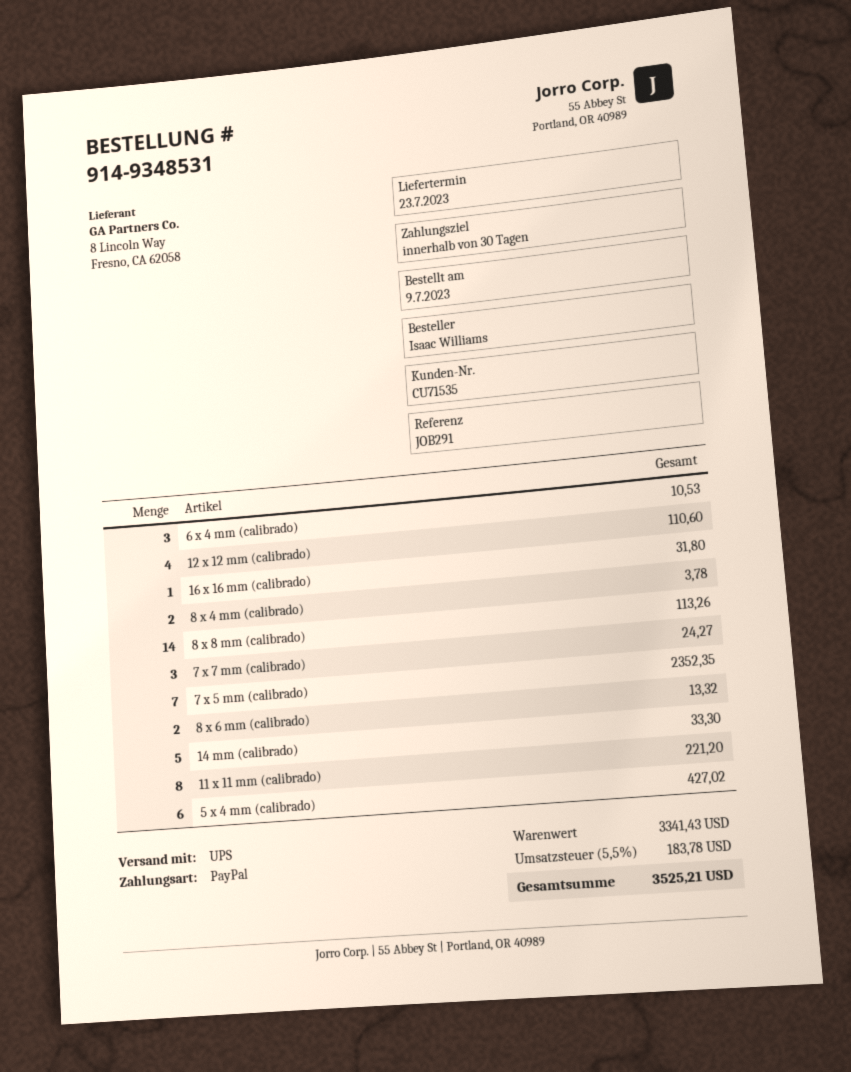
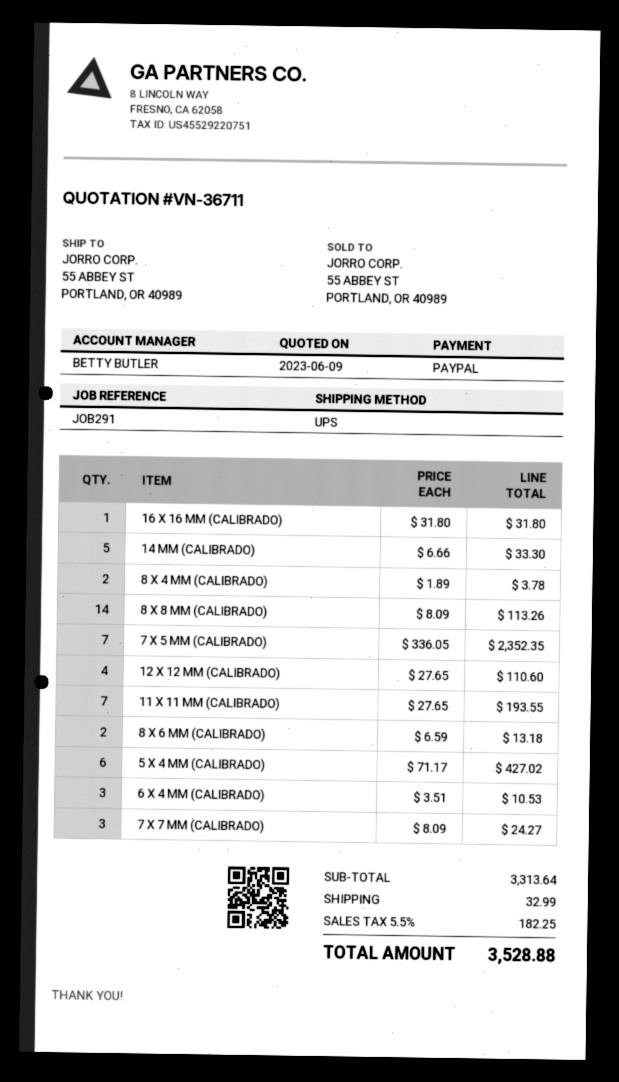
8 x 6 mm (calibrado): 2 for 13.32 -> 2 for 13.18
11 x 11 mm (calibrado): 8 for 221.20 -> 7 for 193.55
subtotal: 3341.43 -> 3313.64
shipping: none -> 32.99
tax: 5.5% = 183.78 -> 5.5% = 182.25
total: 3525.21 -> 3528.88

